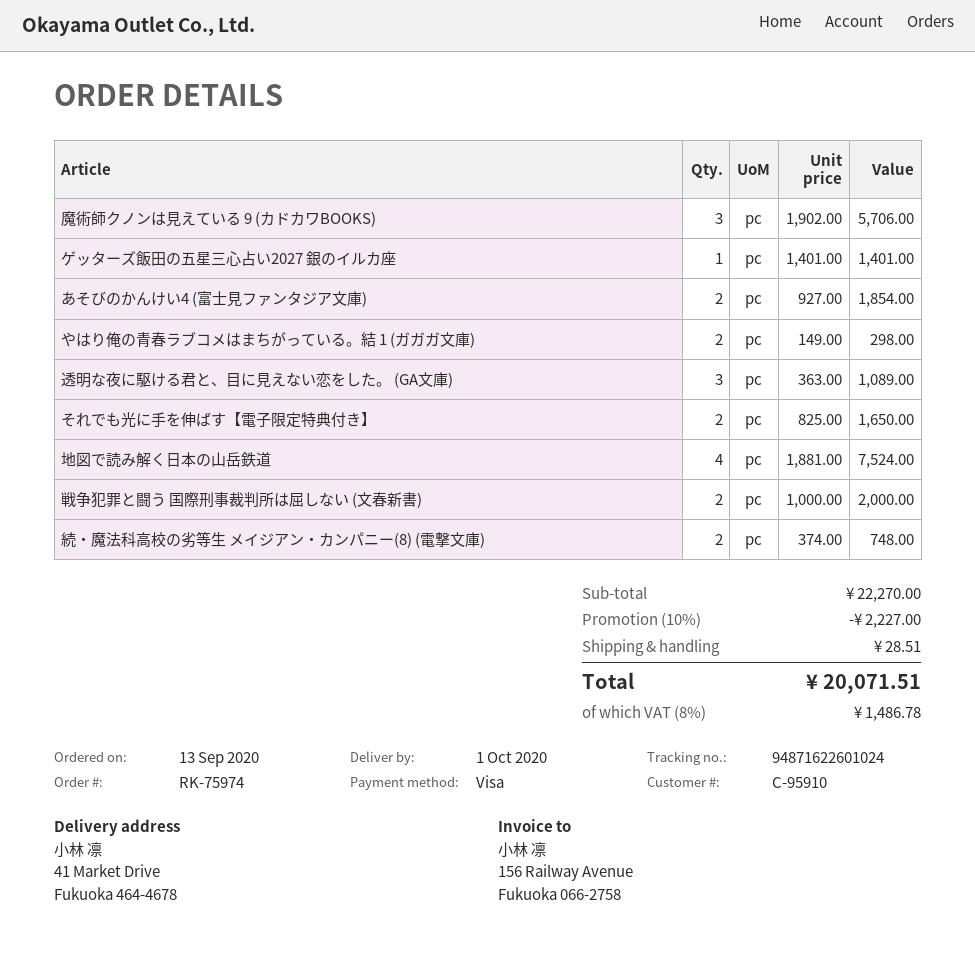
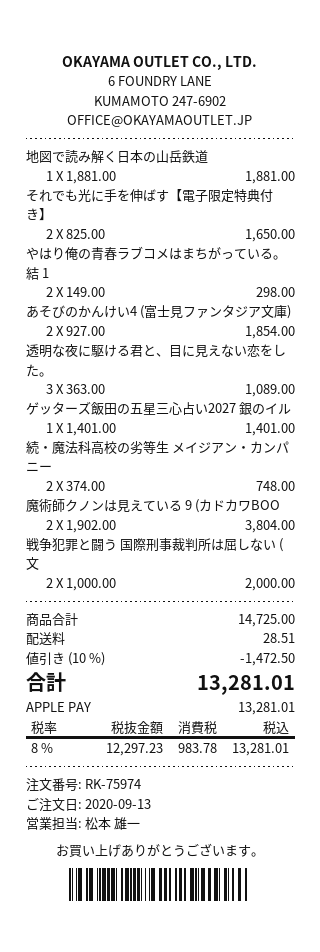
payment method: Visa -> Apple Pay
魔術師クノンは見えている 9 (カドカワBOOKS): 3 x 1902.00 = 5706.00 -> 2 x 1902.00 = 3804.00
地図で読み解く日本の山岳鉄道: 4 x 1881.00 = 7524.00 -> 1 x 1881.00 = 1881.00
subtotal: 22270.00 -> 14725.00
discount: 10% = 2227.00 -> 10% = 1472.50
tax: 8% = 1486.78 -> 8% = 983.78
total: 20071.51 -> 13281.01

